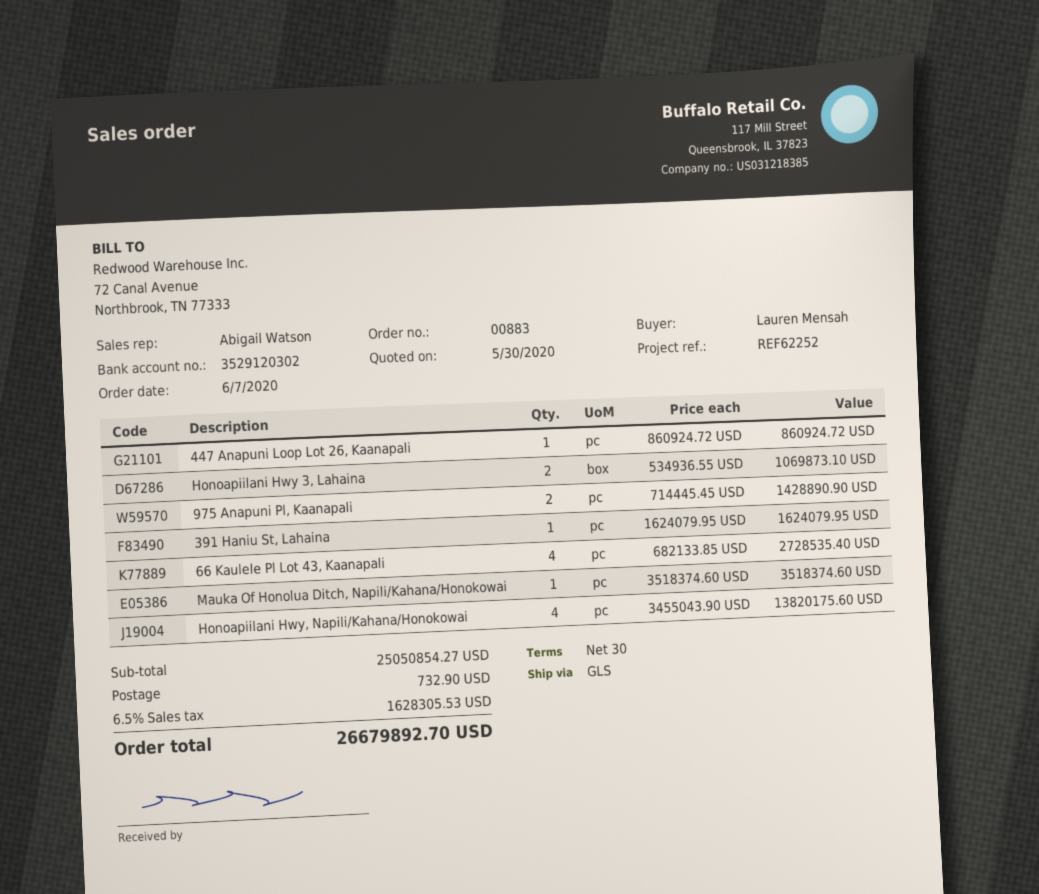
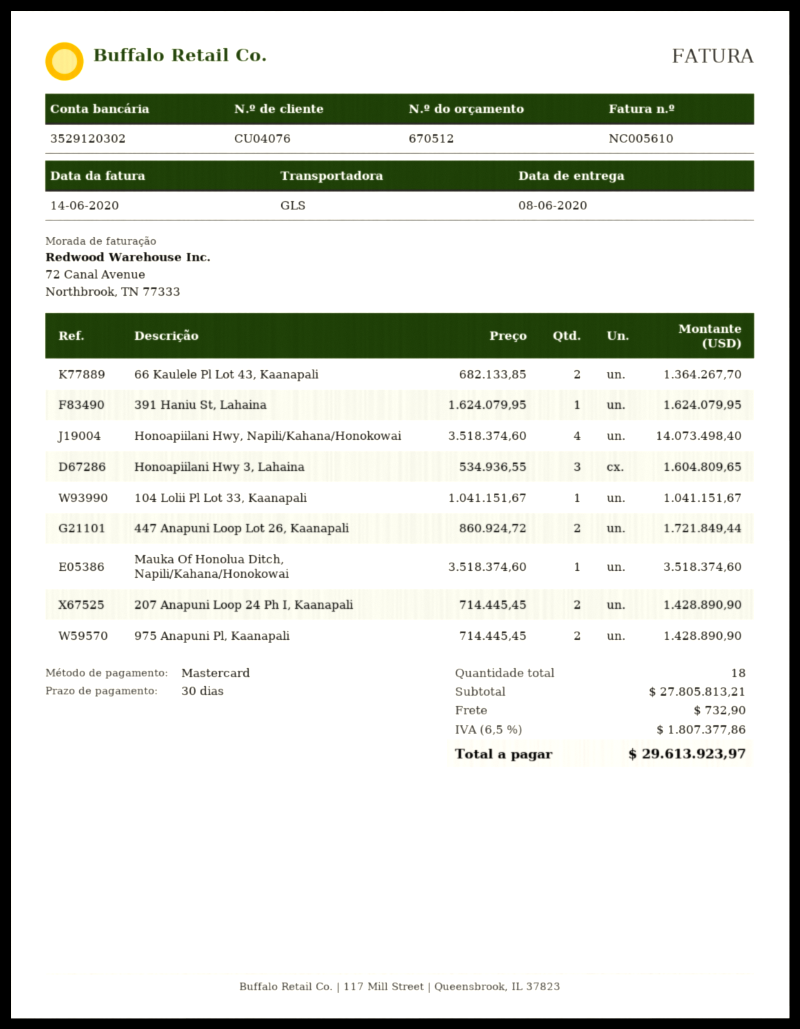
447 Anapuni Loop Lot 26, Kaanapali: 1 x 860924.72 = 860924.72 -> 2 x 860924.72 = 1721849.44
Honoapiilani Hwy 3, Lahaina: 2 x 534936.55 = 1069873.10 -> 3 x 534936.55 = 1604809.65
66 Kaulele Pl Lot 43, Kaanapali: 4 x 682133.85 = 2728535.40 -> 2 x 682133.85 = 1364267.70
Honoapiilani Hwy, Napili/Kahana/Honokowai: 4 x 3455043.90 = 13820175.60 -> 4 x 3518374.60 = 14073498.40
104 Lolii Pl Lot 33, Kaanapali: none -> 1 x 1041151.67 = 1041151.67
207 Anapuni Loop 24 Ph I, Kaanapali: none -> 2 x 714445.45 = 1428890.90
subtotal: 25050854.27 -> 27805813.21
tax: 6.5% = 1628305.53 -> 6.5% = 1807377.86
total: 26679892.70 -> 29613923.97

